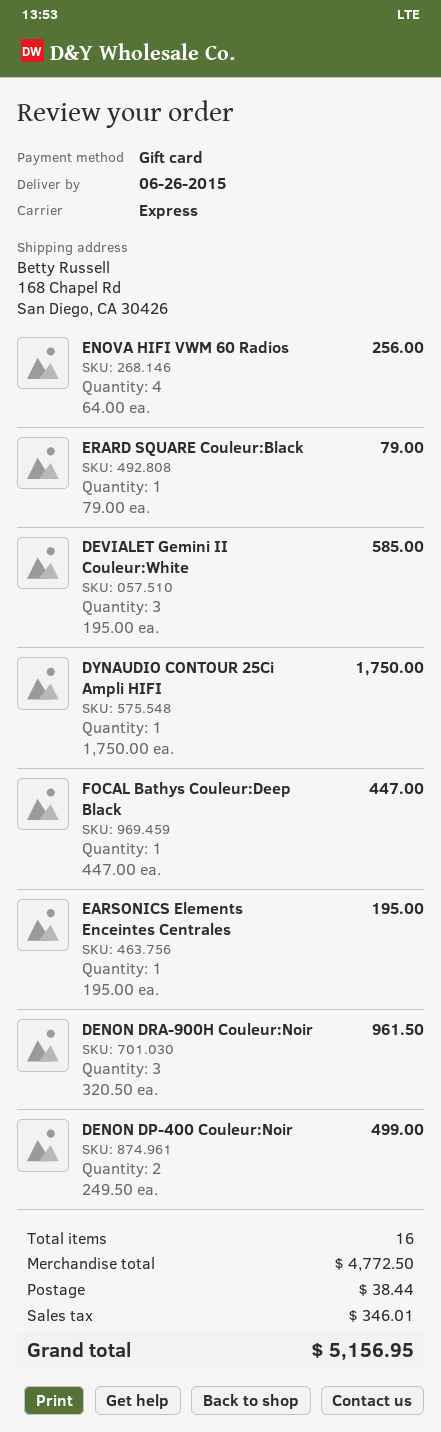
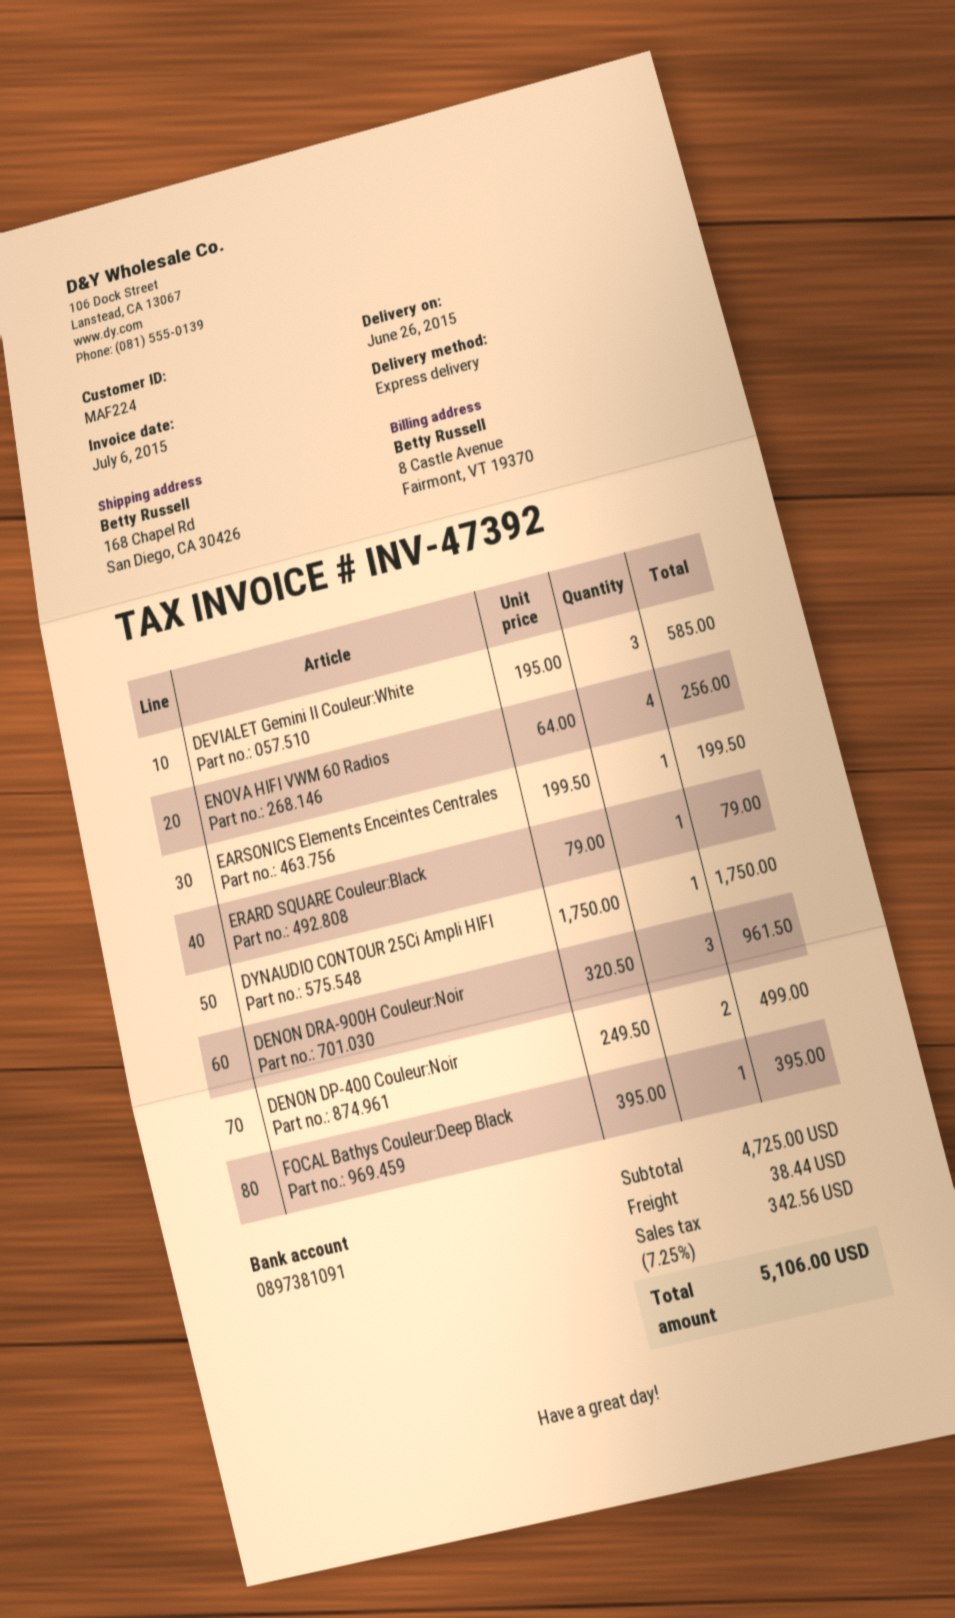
FOCAL Bathys Couleur:Deep Black: 1 x 447.00 = 447.00 -> 1 x 395.00 = 395.00
EARSONICS Elements Enceintes Centrales: 1 x 195.00 = 195.00 -> 1 x 199.50 = 199.50
subtotal: 4772.50 -> 4725.00
tax: 346.01 -> 342.56
total: 5156.95 -> 5106.00

